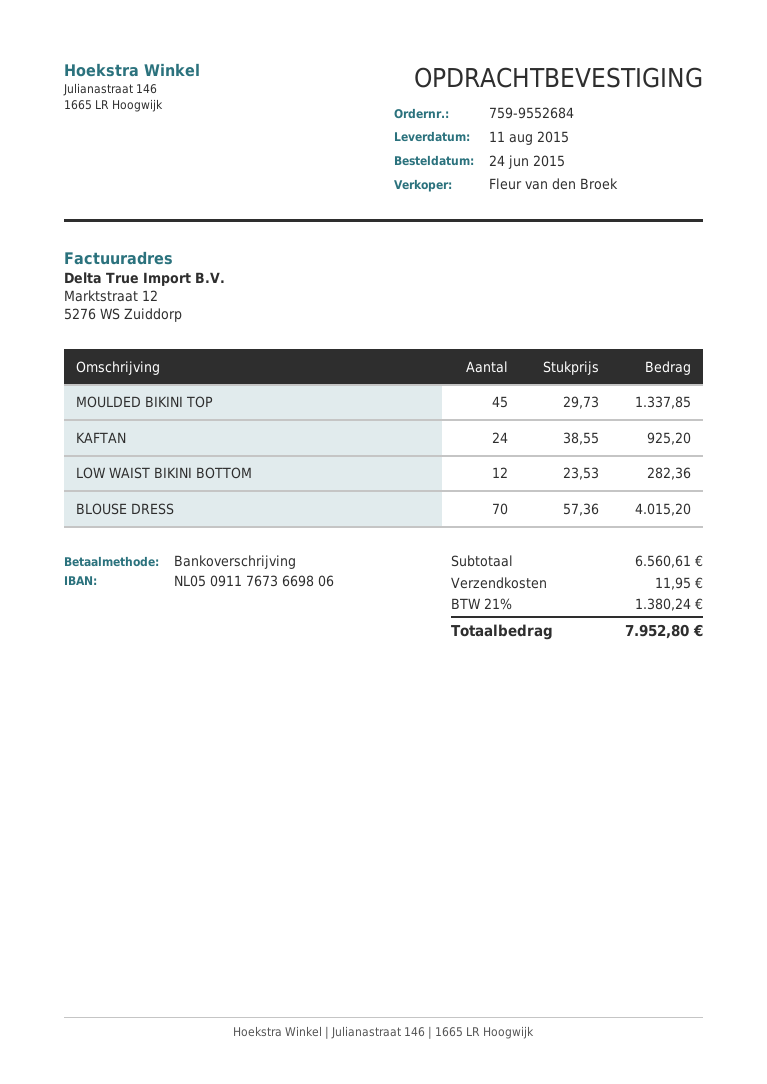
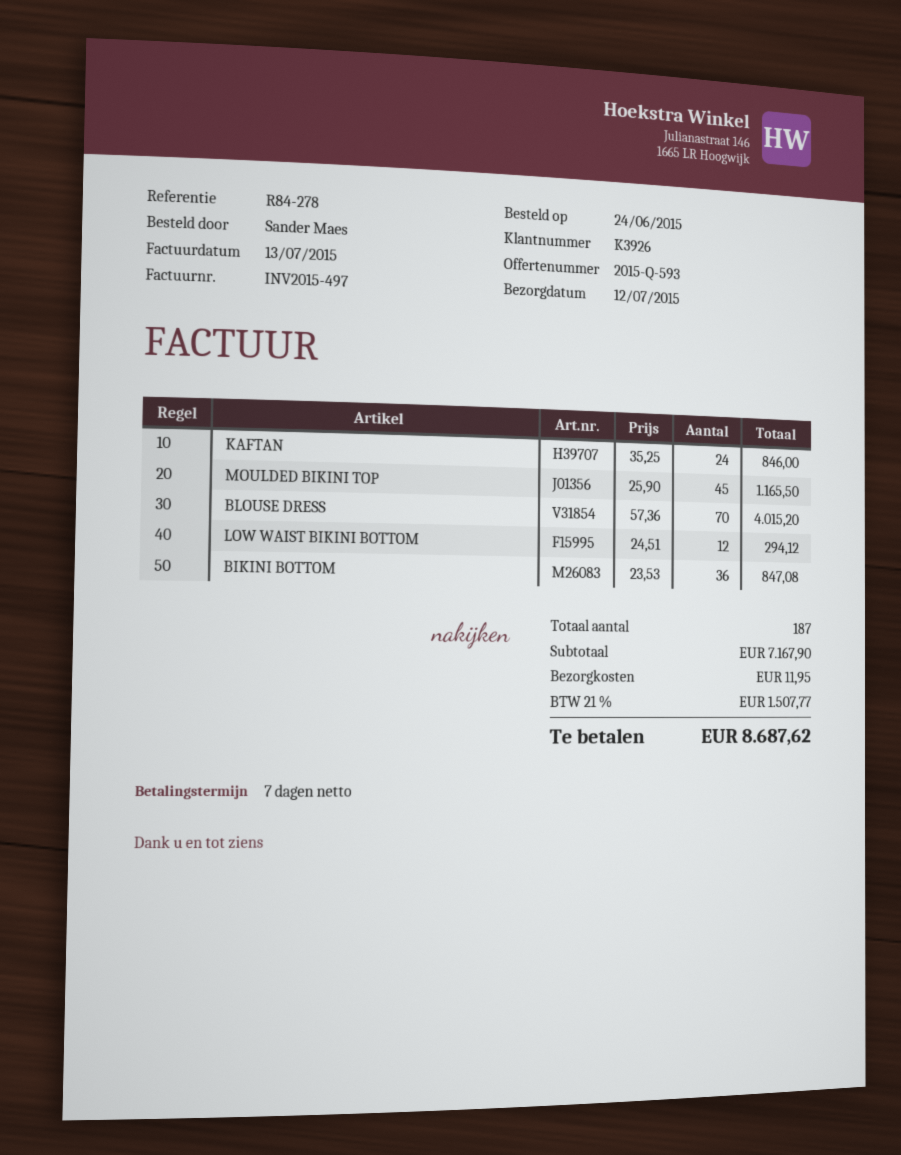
delivery date: 2015-08-11 -> 2015-07-12
MOULDED BIKINI TOP: 45 x 29.73 = 1337.85 -> 45 x 25.90 = 1165.50
KAFTAN: 24 x 38.55 = 925.20 -> 24 x 35.25 = 846.00
LOW WAIST BIKINI BOTTOM: 12 x 23.53 = 282.36 -> 12 x 24.51 = 294.12
BIKINI BOTTOM: none -> 36 x 23.53 = 847.08
subtotal: 6560.61 -> 7167.90
tax: 21% = 1380.24 -> 21% = 1507.77
total: 7952.80 -> 8687.62

